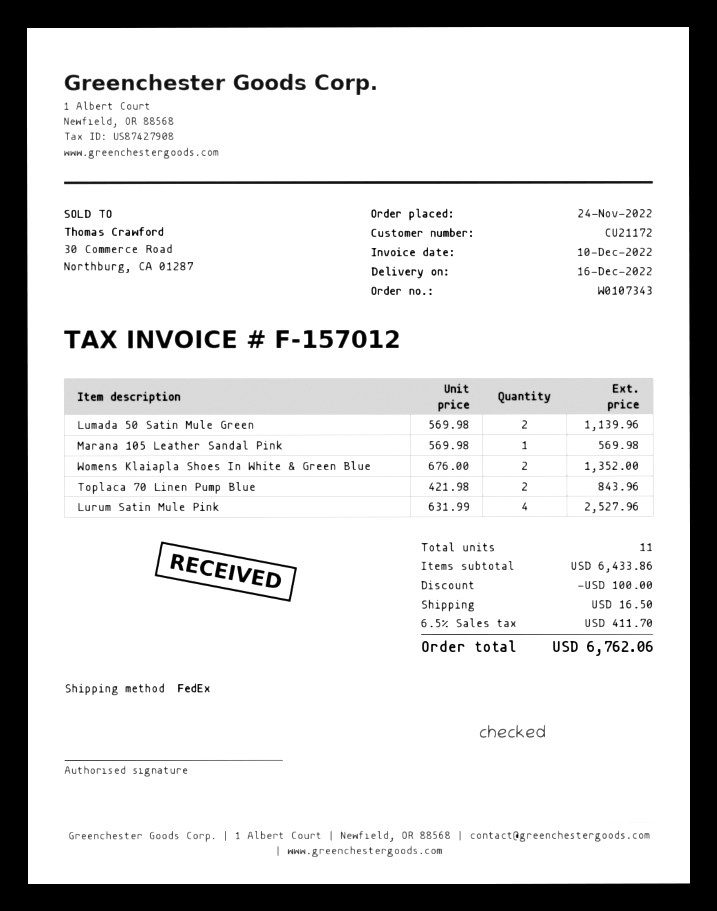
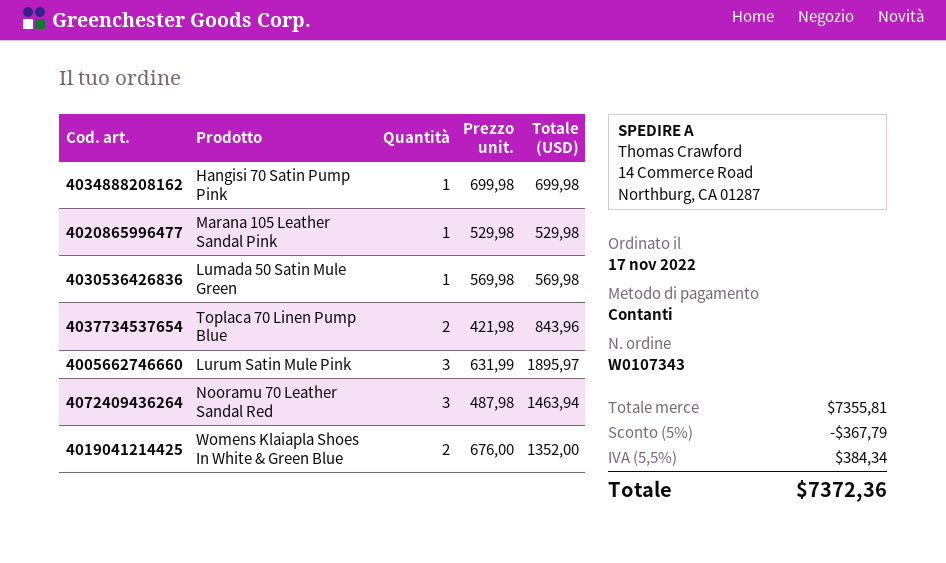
order date: 2022-11-24 -> 2022-11-17
Lumada 50 Satin Mule Green: 2 x 569.98 = 1139.96 -> 1 x 569.98 = 569.98
Marana 105 Leather Sandal Pink: 1 x 569.98 = 569.98 -> 1 x 529.98 = 529.98
Lurum Satin Mule Pink: 4 x 631.99 = 2527.96 -> 3 x 631.99 = 1895.97
Hangisi 70 Satin Pump Pink: none -> 1 x 699.98 = 699.98
Nooramu 70 Leather Sandal Red: none -> 3 x 487.98 = 1463.94
subtotal: 6433.86 -> 7355.81
discount: 100.00 -> 367.79
shipping: 16.50 -> none
tax: 6.5% = 411.70 -> 5.5% = 384.34
total: 6762.06 -> 7372.36

